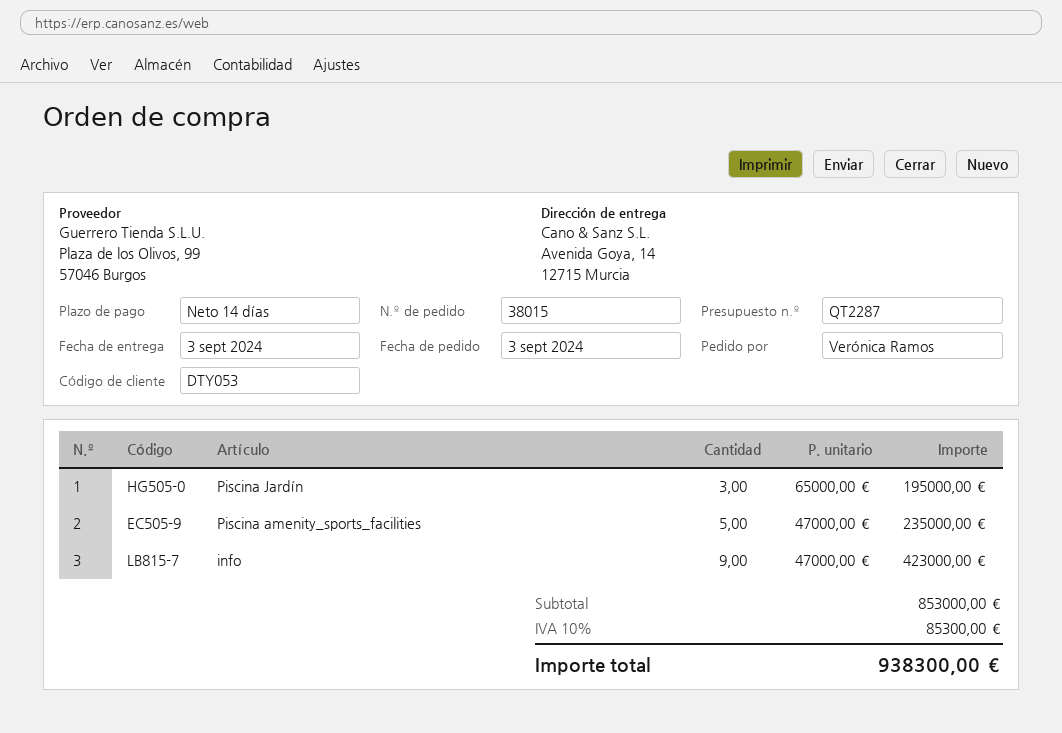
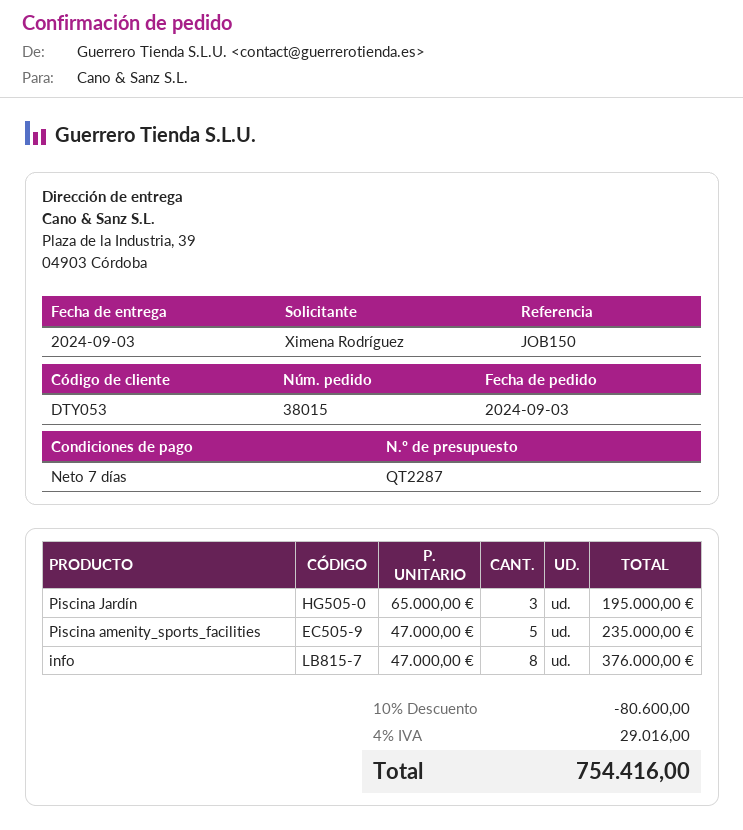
payment terms: 14 days -> 7 days
ordered by: Verónica Ramos -> Ximena Rodríguez
ship to: Avenida Goya, 14, 12715 Murcia -> Plaza de la Industria, 39, 04903 Córdoba
info: 9 x 47000.00 = 423000.00 -> 8 x 47000.00 = 376000.00
discount: none -> 10% = 80600.00
tax: 10% = 85300.00 -> 4% = 29016.00
total: 938300.00 -> 754416.00

